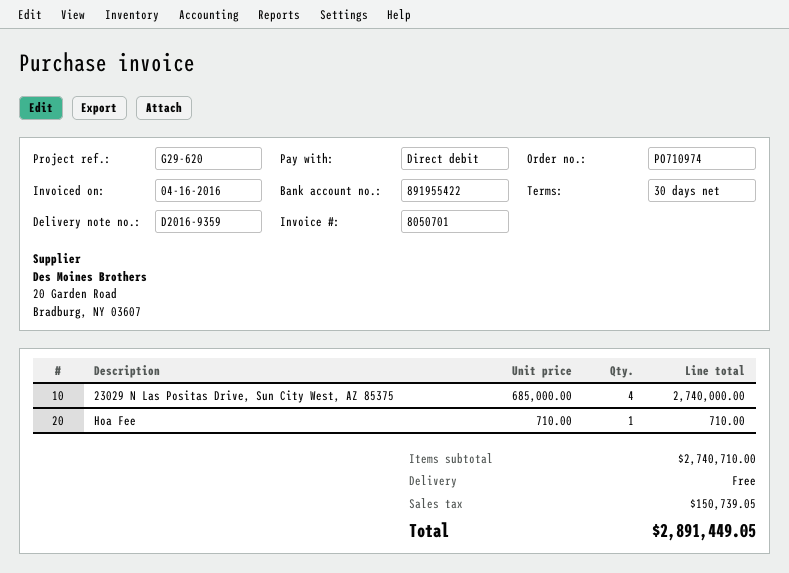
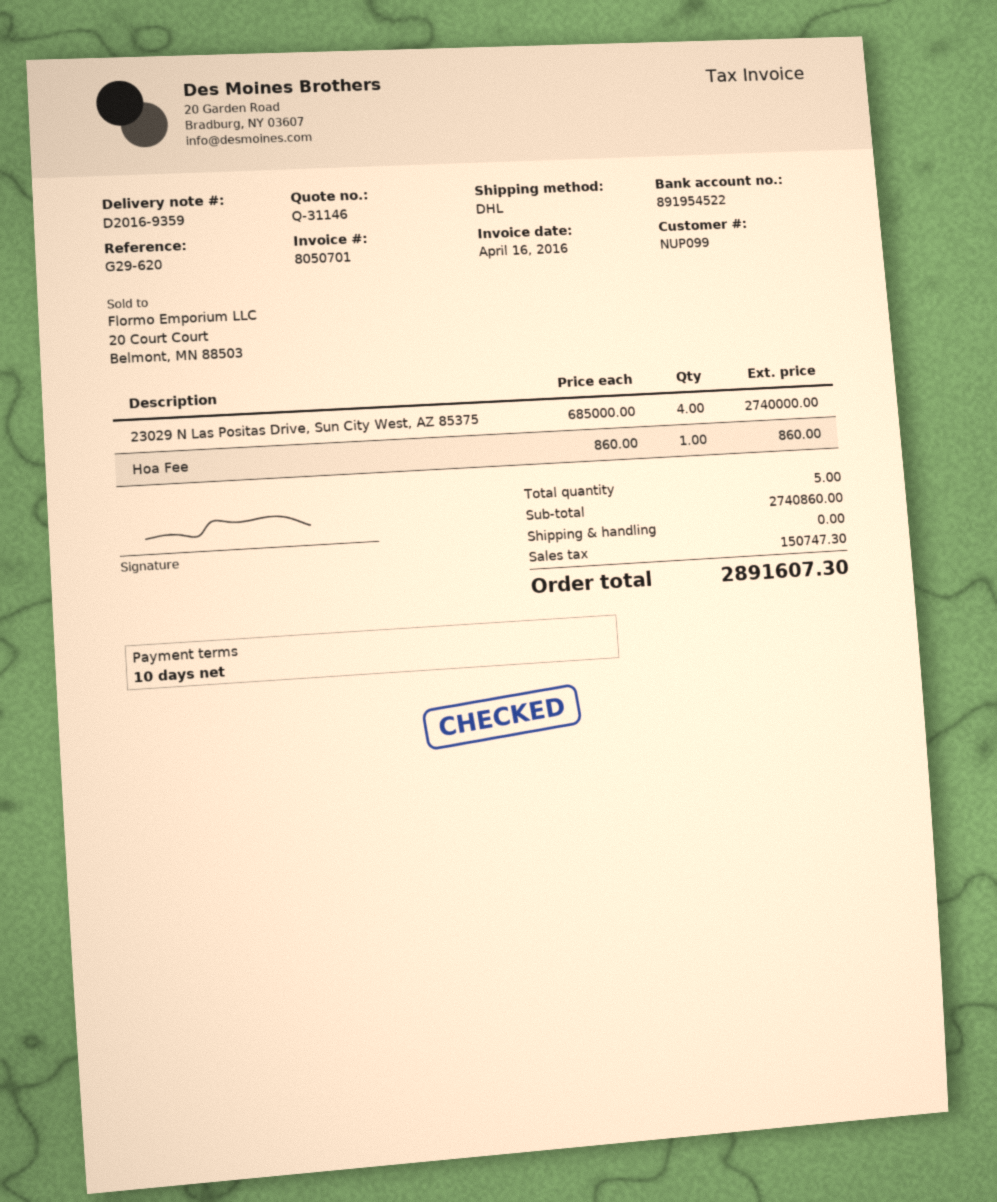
payment terms: 30 days -> 10 days
bank account: 891955422 -> 891954522
Hoa Fee: 1 x 710.00 = 710.00 -> 1 x 860.00 = 860.00
subtotal: 2740710.00 -> 2740860.00
tax: 150739.05 -> 150747.30
total: 2891449.05 -> 2891607.30

